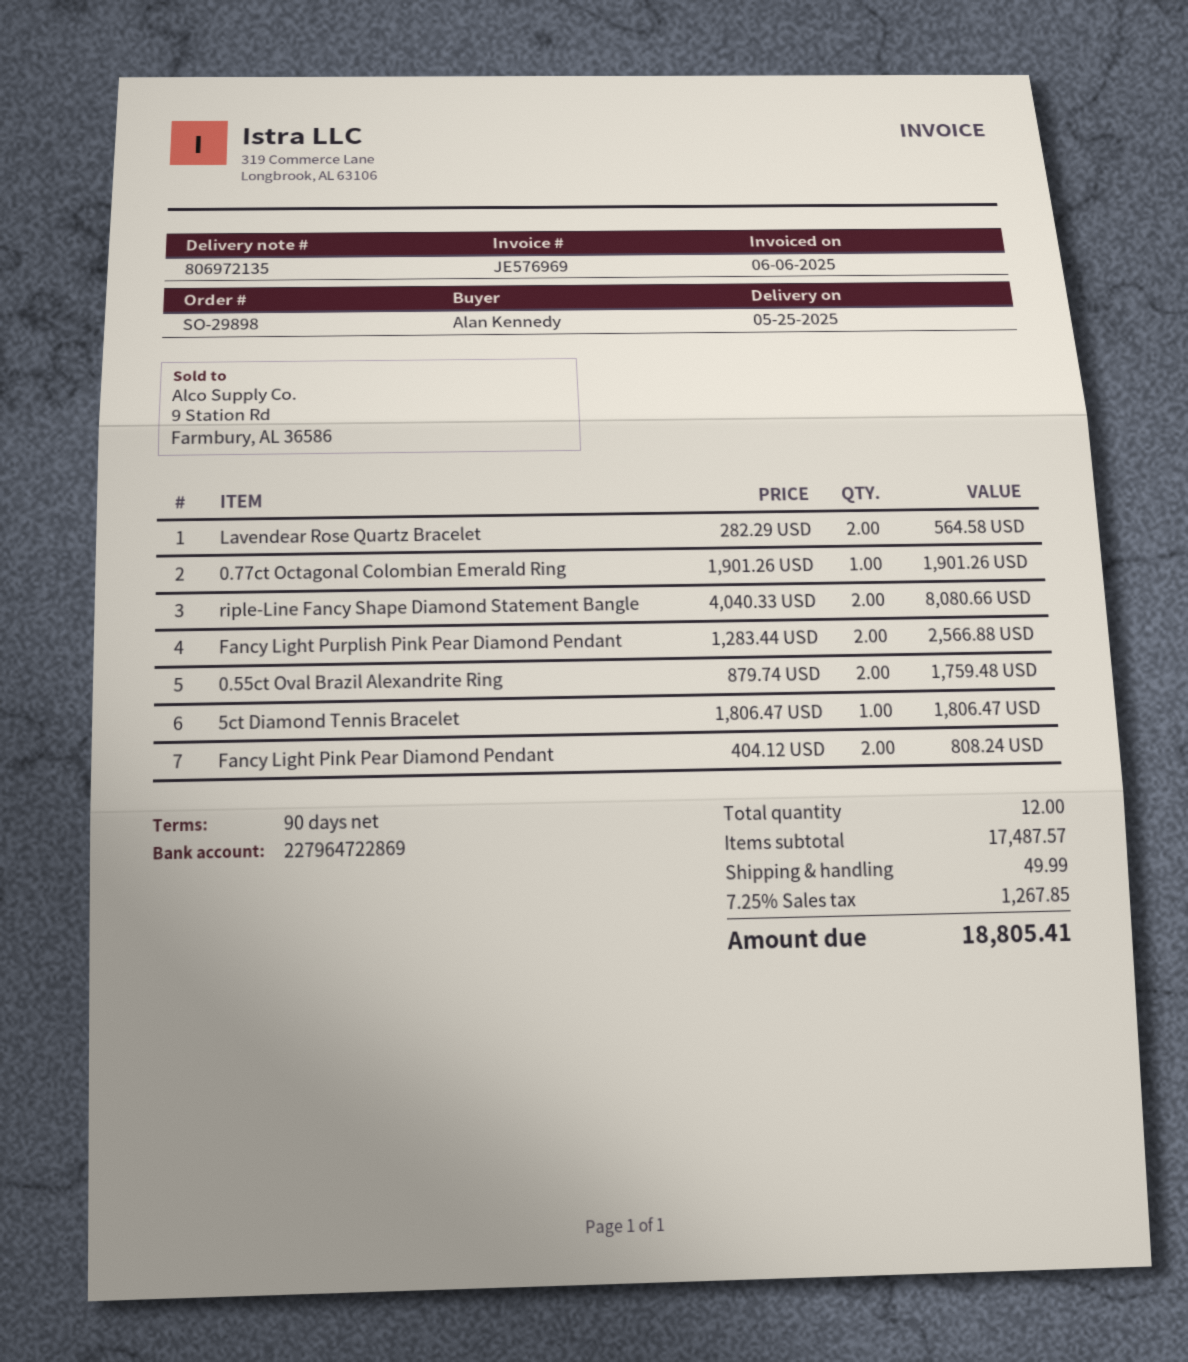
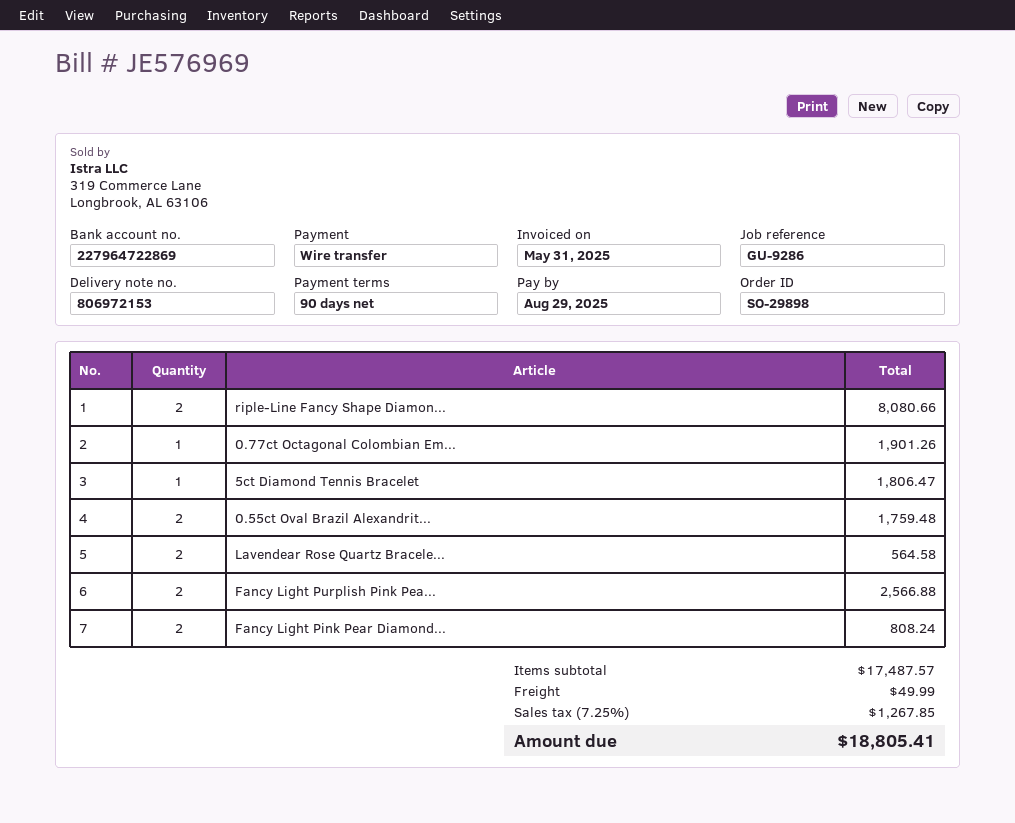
delivery note number: 806972135 -> 806972153
invoice date: 2025-06-06 -> 2025-05-31

